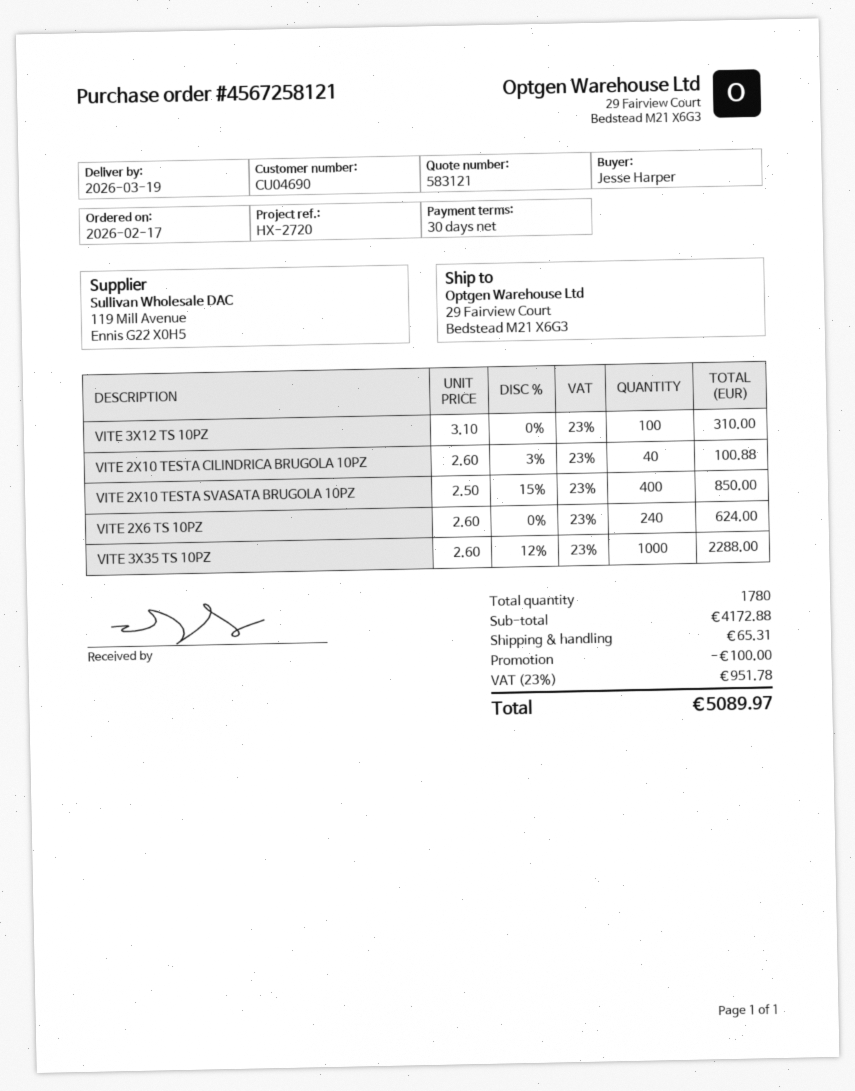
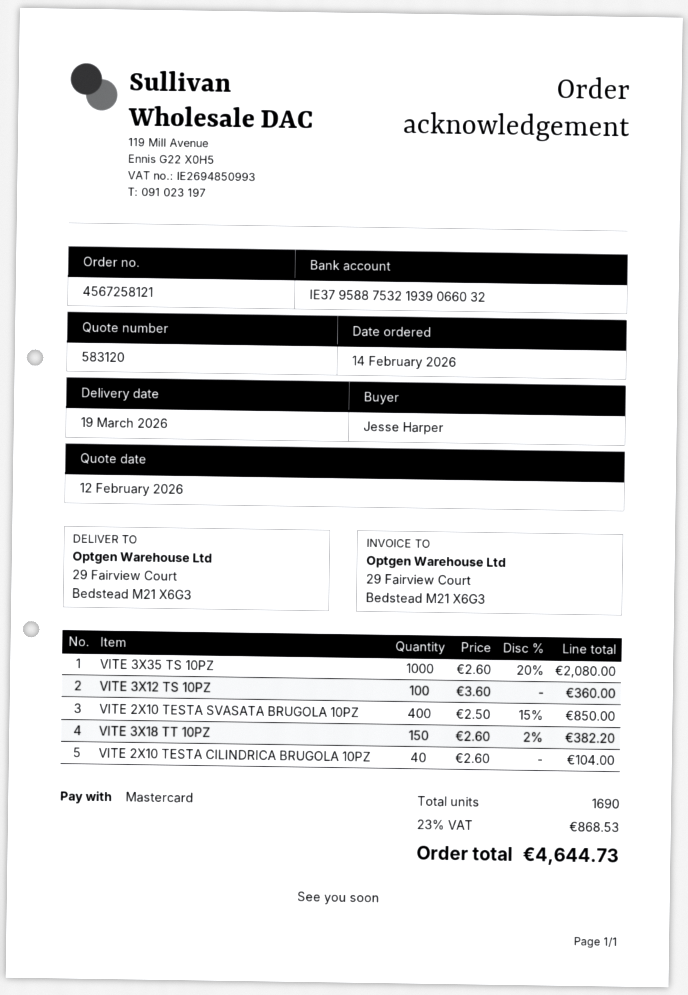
quote number: 583121 -> 583120
order date: 2026-02-17 -> 2026-02-14
VITE 3X12 TS 10PZ: 100 x 3.10 = 310.00 -> 100 x 3.60 = 360.00
VITE 2X10 TESTA CILINDRICA BRUGOLA 10PZ: 40 x 2.60 - 3% = 100.88 -> 40 x 2.60 = 104.00
VITE 2X6 TS 10PZ: 240 x 2.60 = 624.00 -> none
VITE 3X35 TS 10PZ: 1000 x 2.60 - 12% = 2288.00 -> 1000 x 2.60 - 20% = 2080.00
VITE 3X18 TT 10PZ: none -> 150 x 2.60 - 2% = 382.20
total quantity: 1780 -> 1690
discount: 100.00 -> none
shipping: 65.31 -> none
tax: 23% = 951.78 -> 23% = 868.53
total: 5089.97 -> 4644.73

